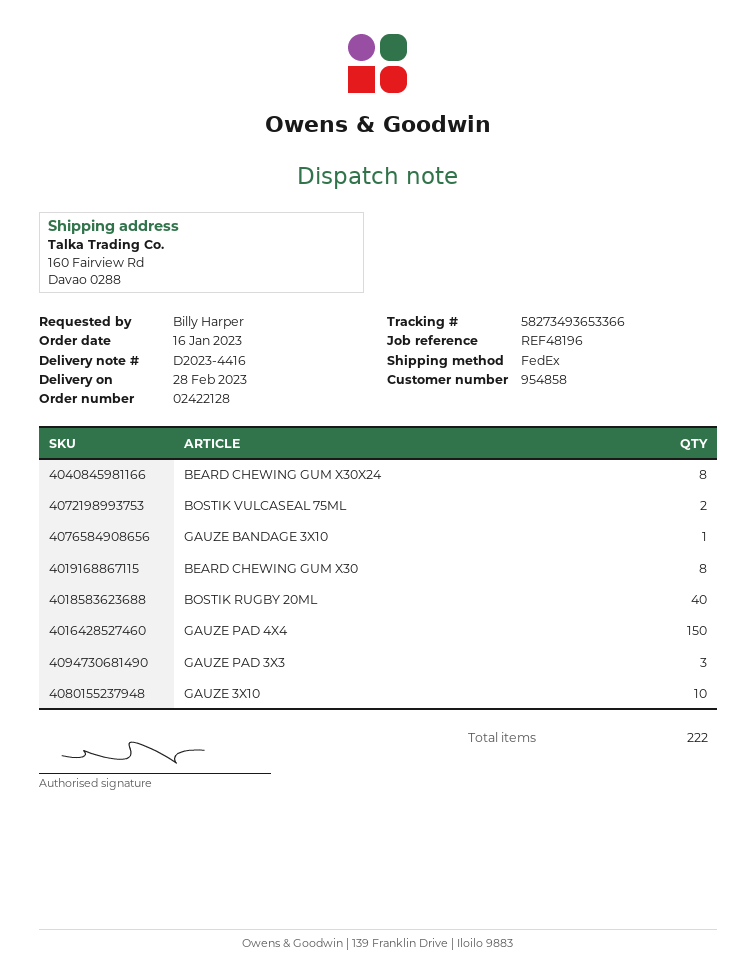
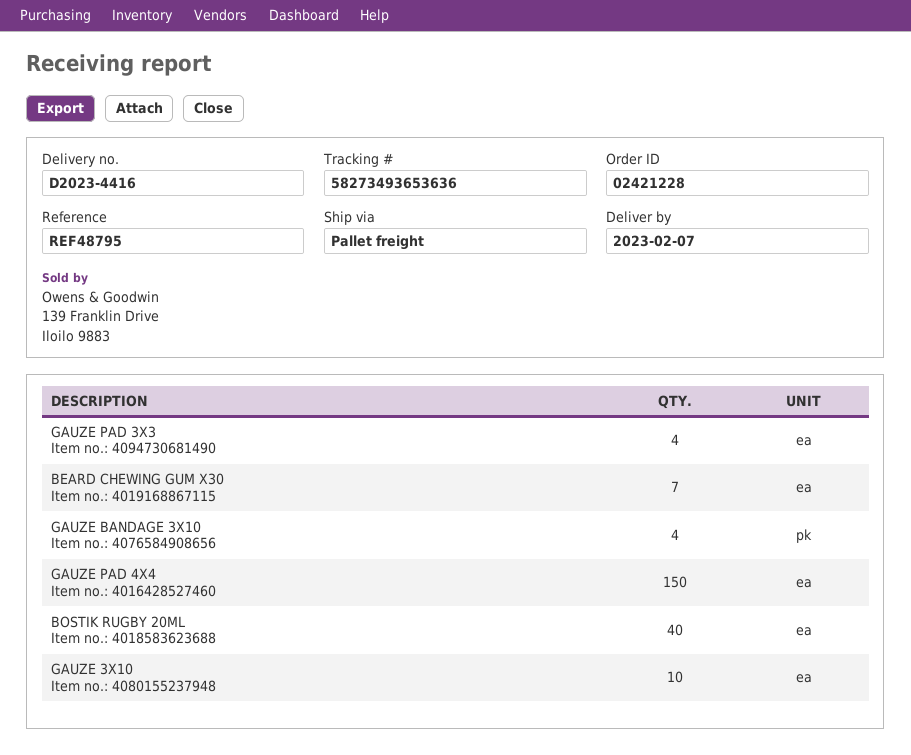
order number: 02422128 -> 02421228
delivery date: 2023-02-28 -> 2023-02-07
reference: REF48196 -> REF48795
shipping method: FedEx -> pallet freight
tracking number: 58273493653366 -> 58273493653636
BEARD CHEWING GUM X30X24: 8 -> none
BOSTIK VULCASEAL 75ML: 2 -> none
GAUZE BANDAGE 3X10: 1 -> 4
BEARD CHEWING GUM X30: 8 -> 7
GAUZE PAD 3X3: 3 -> 4

